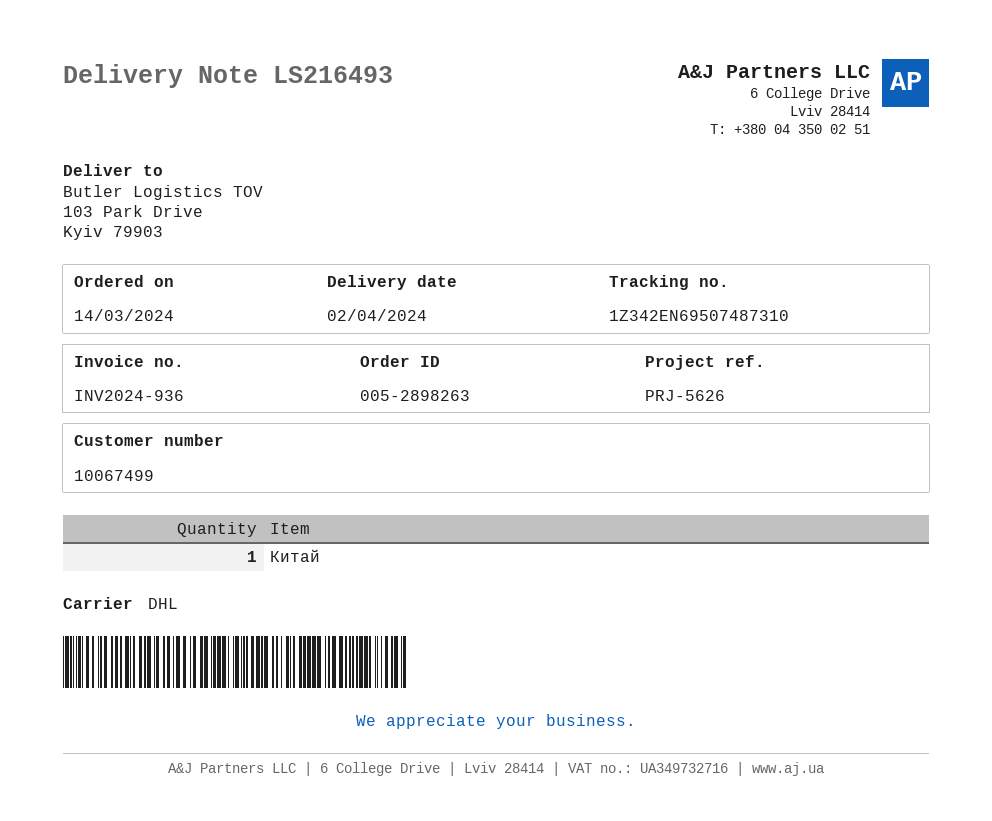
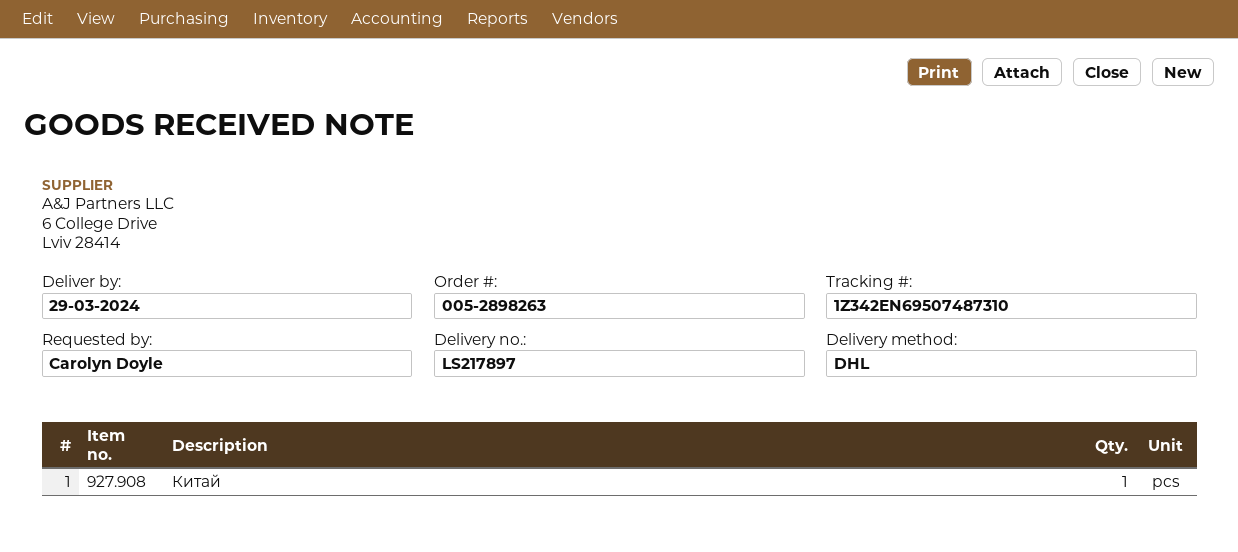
delivery note number: LS216493 -> LS217897
delivery date: 2024-04-02 -> 2024-03-29

